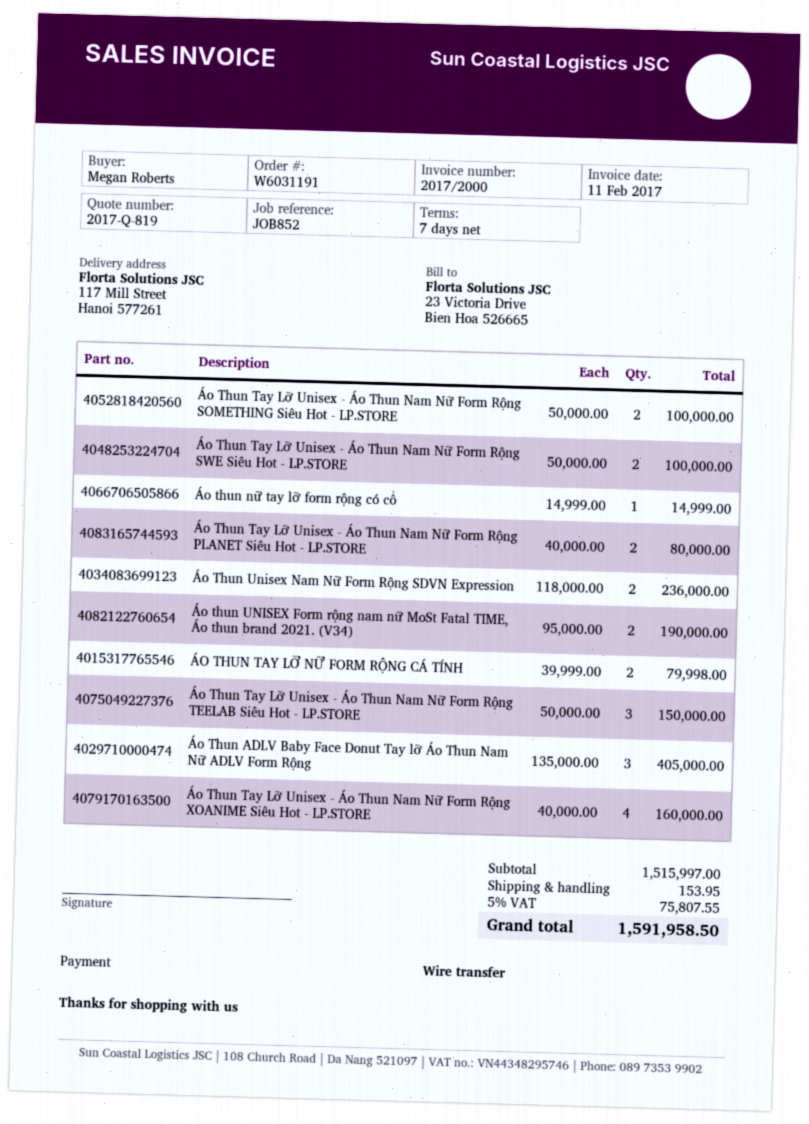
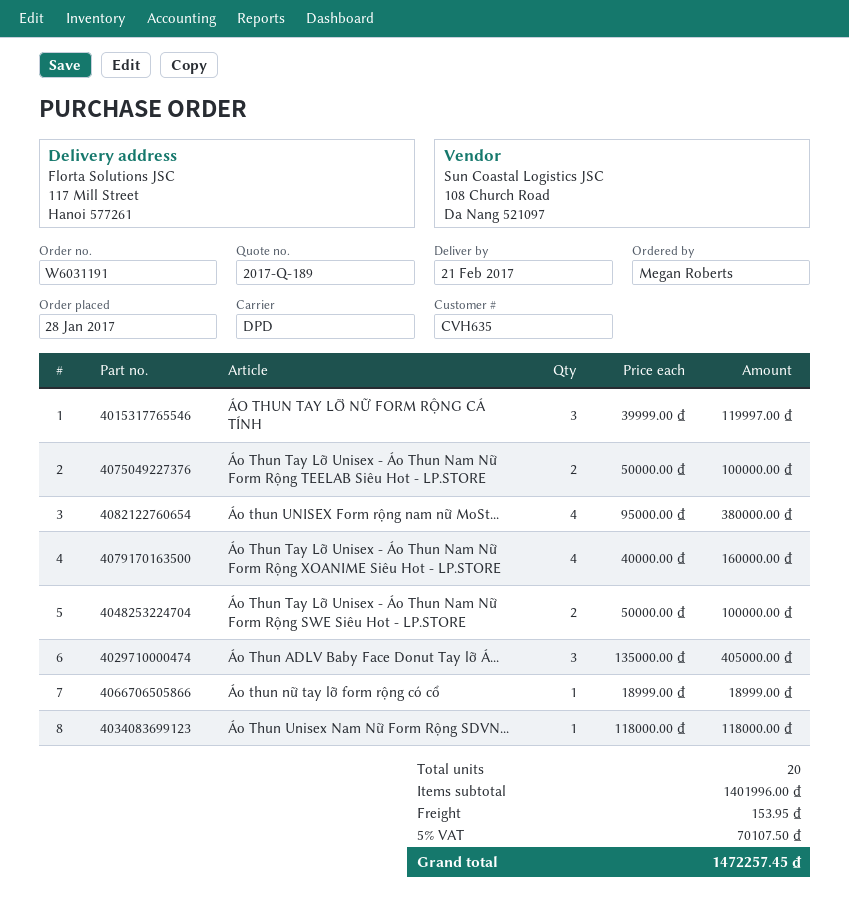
quote number: 2017-Q-819 -> 2017-Q-189
Áo Thun Tay Lỡ Unisex - Áo Thun Nam Nữ Form Rộng SOMETHING Siêu Hot - LP.STORE: 2 x 50000.00 = 100000.00 -> none
Áo thun nữ tay lỡ form rộng có cổ: 1 x 14999.00 = 14999.00 -> 1 x 18999.00 = 18999.00
Áo Thun Tay Lỡ Unisex - Áo Thun Nam Nữ Form Rộng PLANET Siêu Hot - LP.STORE: 2 x 40000.00 = 80000.00 -> none
Áo Thun Unisex Nam Nữ Form Rộng SDVN Expression: 2 x 118000.00 = 236000.00 -> 1 x 118000.00 = 118000.00
Áo thun UNISEX Form rộng nam nữ MoSt Fatal TIME, Áo thun brand 2021. (V34): 2 x 95000.00 = 190000.00 -> 4 x 95000.00 = 380000.00
ÁO THUN TAY LỠ NỮ FORM RỘNG CÁ TÍNH: 2 x 39999.00 = 79998.00 -> 3 x 39999.00 = 119997.00
Áo Thun Tay Lỡ Unisex - Áo Thun Nam Nữ Form Rộng TEELAB Siêu Hot - LP.STORE: 3 x 50000.00 = 150000.00 -> 2 x 50000.00 = 100000.00
subtotal: 1515997.00 -> 1401996.00
tax: 5% = 75807.55 -> 5% = 70107.50
total: 1591958.50 -> 1472257.45

